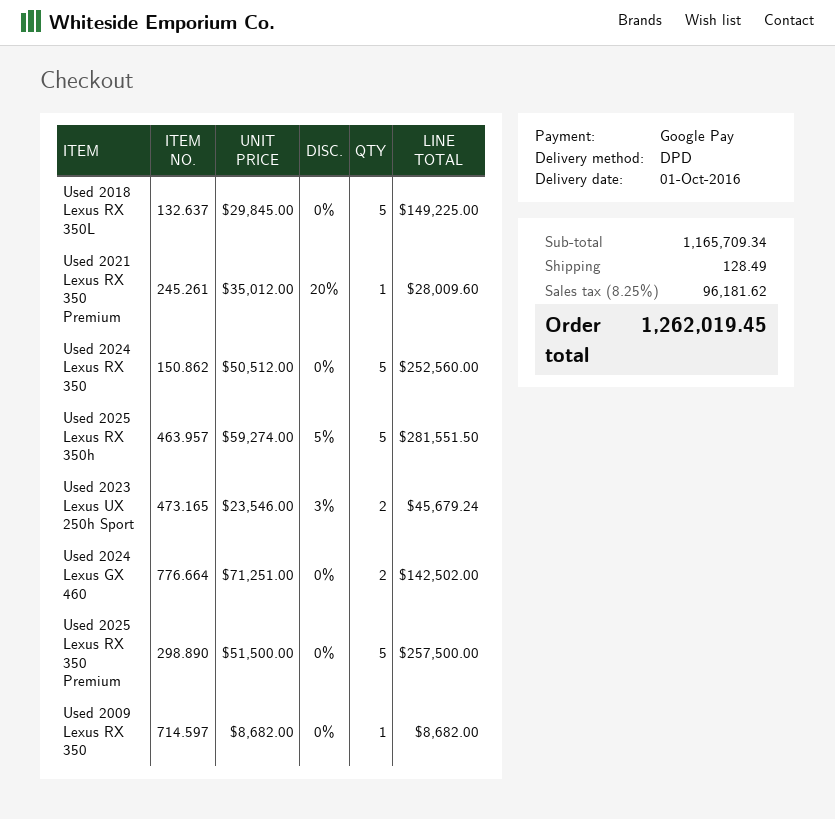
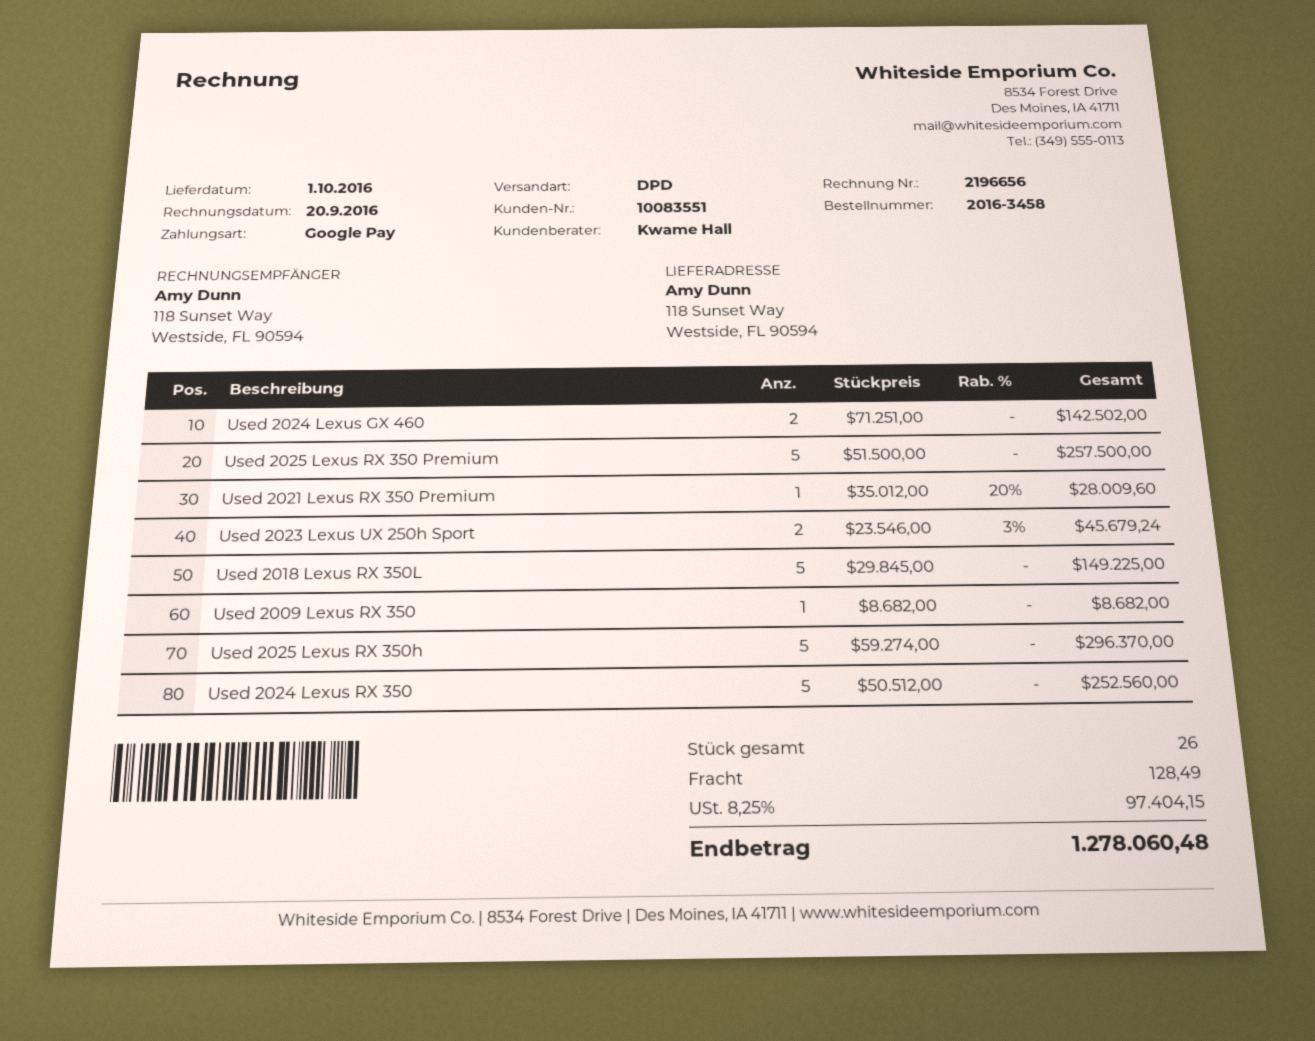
Used 2025 Lexus RX 350h: 5 x 59274.00 - 5% = 281551.50 -> 5 x 59274.00 = 296370.00
tax: 8.25% = 96181.62 -> 8.25% = 97404.15
total: 1262019.45 -> 1278060.48

